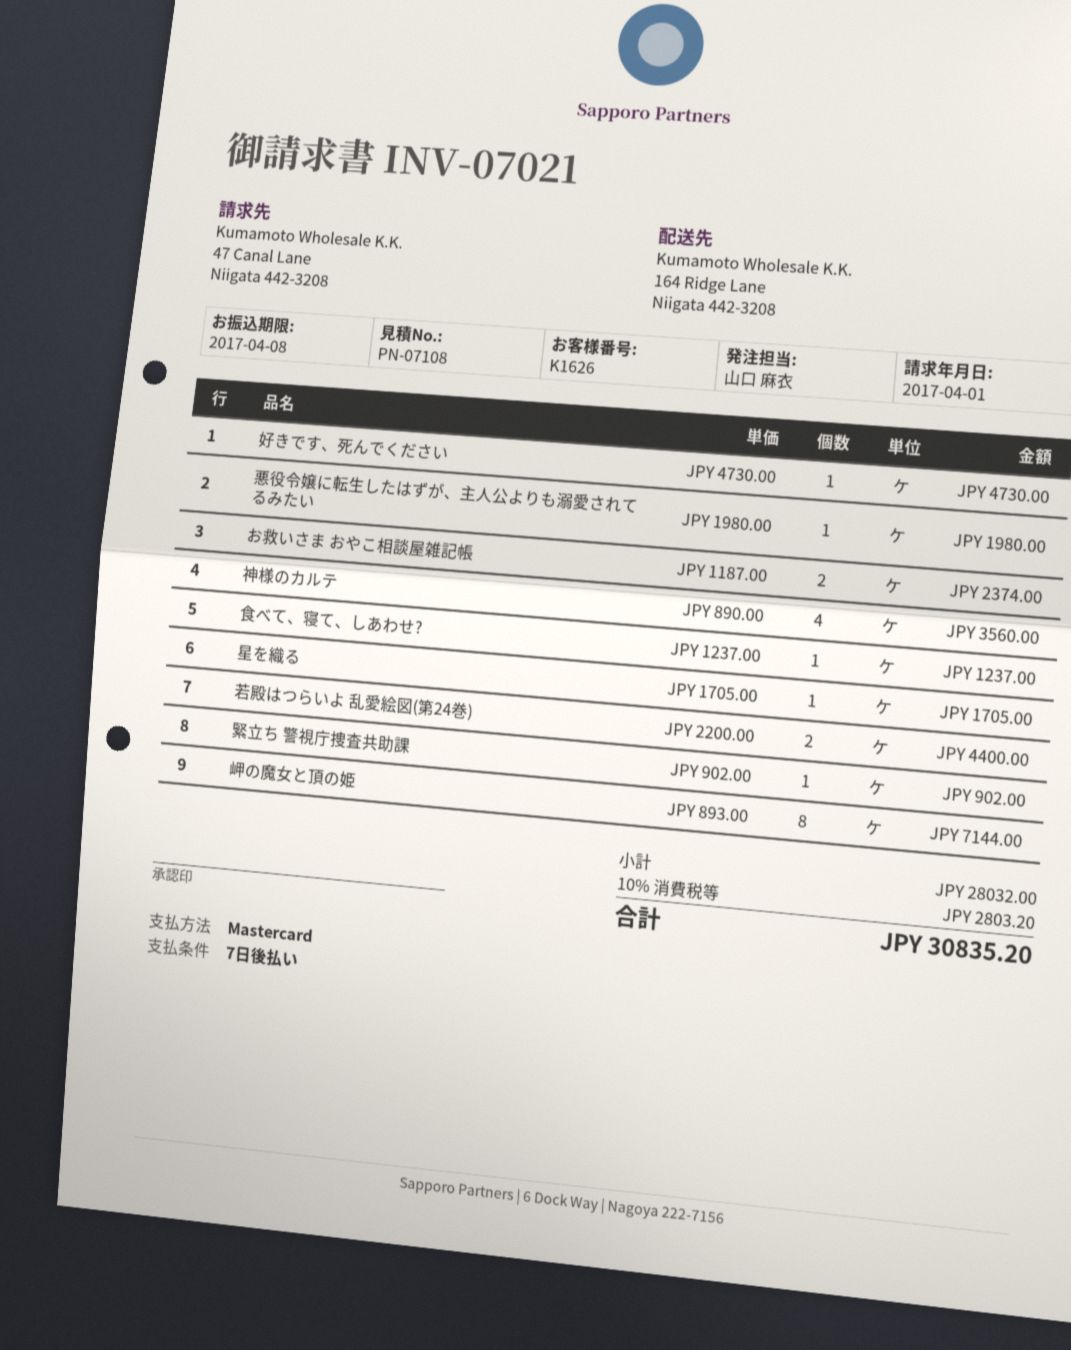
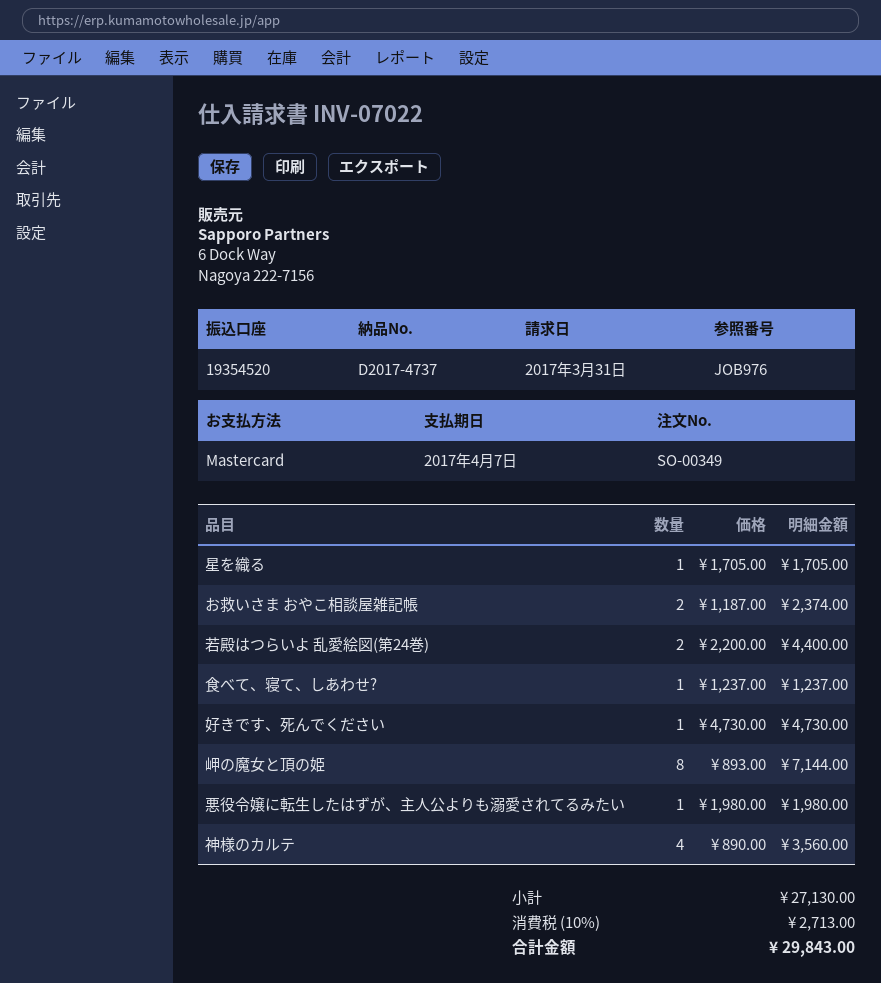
invoice number: INV-07021 -> INV-07022
invoice date: 2017-04-01 -> 2017-03-31
due date: 2017-04-08 -> 2017-04-07
緊立ち 警視庁捜査共助課: 1 x 902.00 = 902.00 -> none
subtotal: 28032.00 -> 27130.00
tax: 10% = 2803.20 -> 10% = 2713.00
total: 30835.20 -> 29843.00

